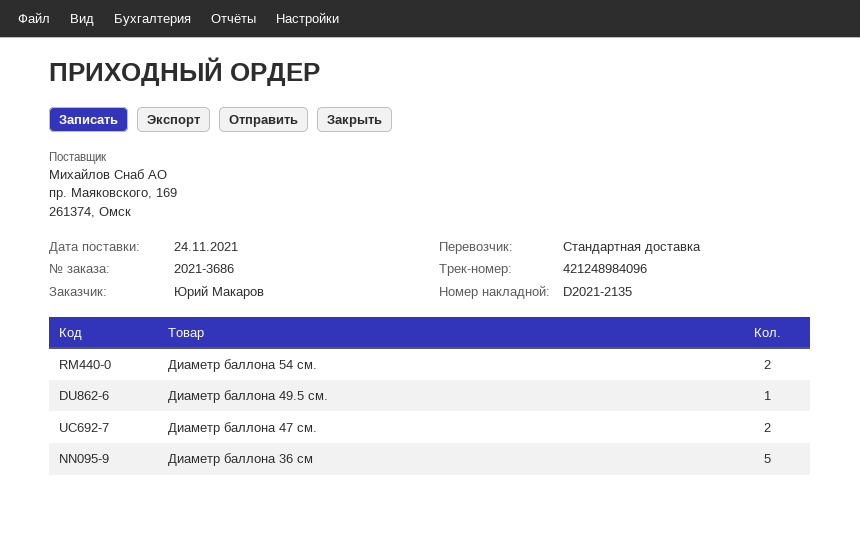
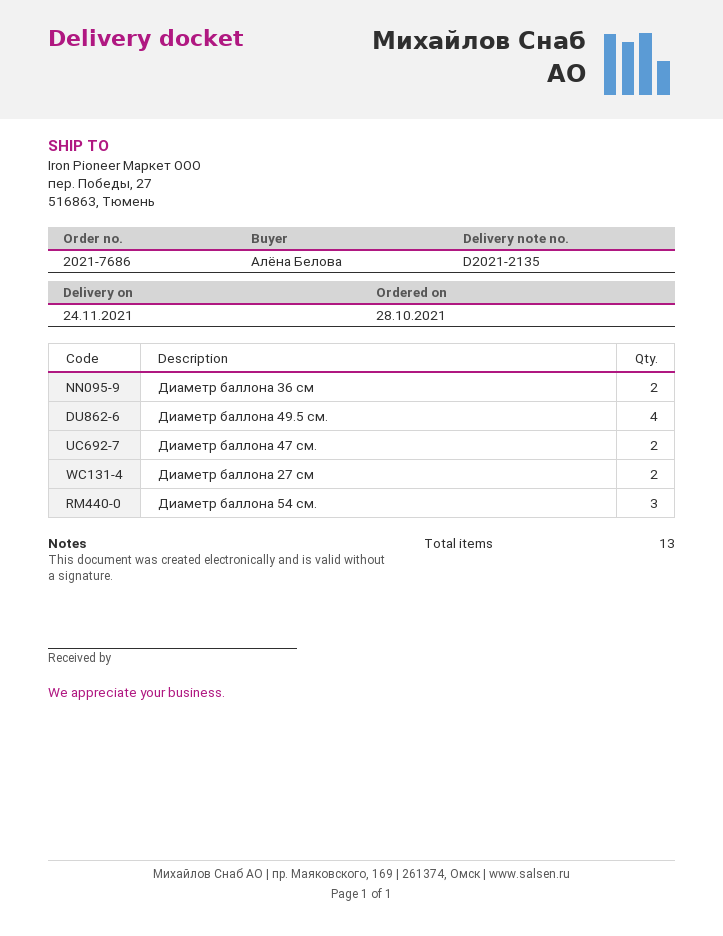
order number: 2021-3686 -> 2021-7686
ordered by: Юрий Макаров -> Алёна Белова
Диаметр баллона 54 см.: 2 -> 3
Диаметр баллона 49.5 см.: 1 -> 4
Диаметр баллона 36 см: 5 -> 2
Диаметр баллона 27 см: none -> 2

